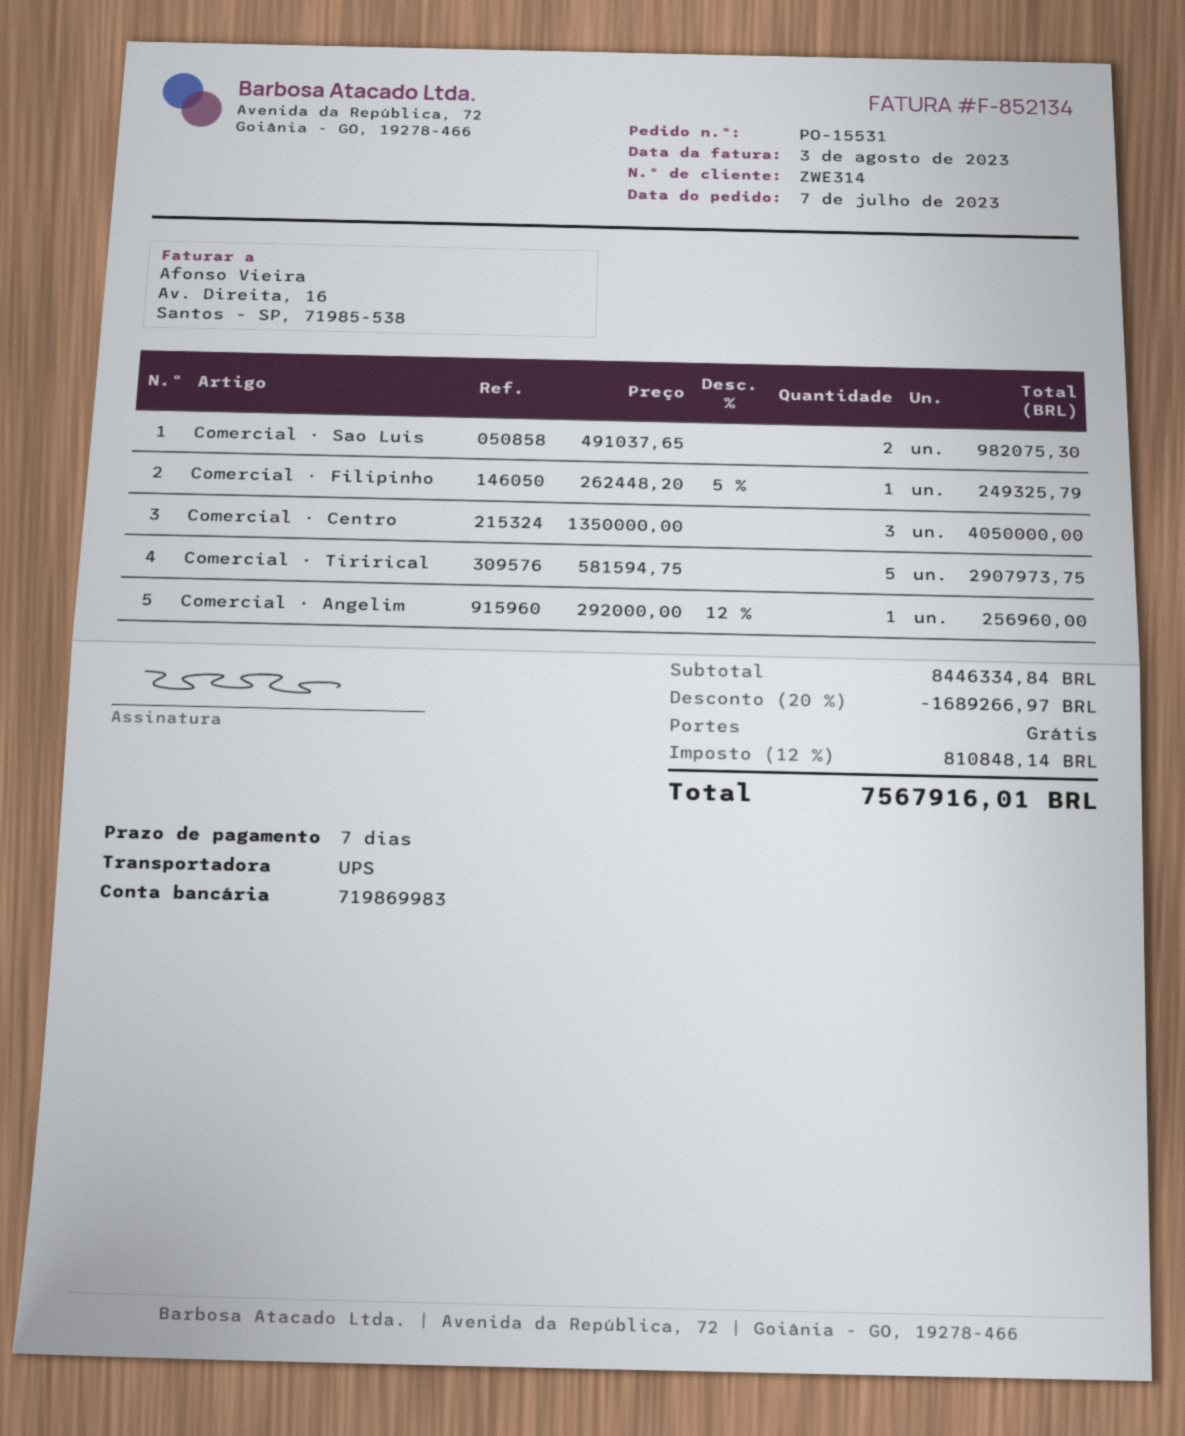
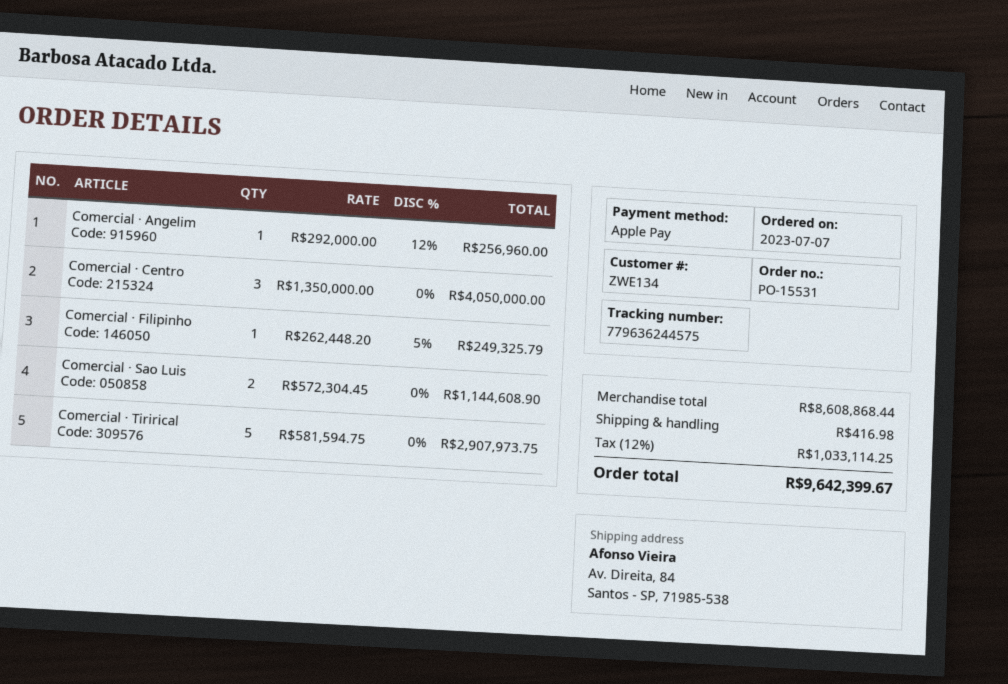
customer number: ZWE314 -> ZWE134
Comercial · Sao Luis: 2 x 491037.65 = 982075.30 -> 2 x 572304.45 = 1144608.90
subtotal: 8446334.84 -> 8608868.44
discount: 20% = 1689266.97 -> none
shipping: 0.00 -> 416.98
tax: 12% = 810848.14 -> 12% = 1033114.25
total: 7567916.01 -> 9642399.67

